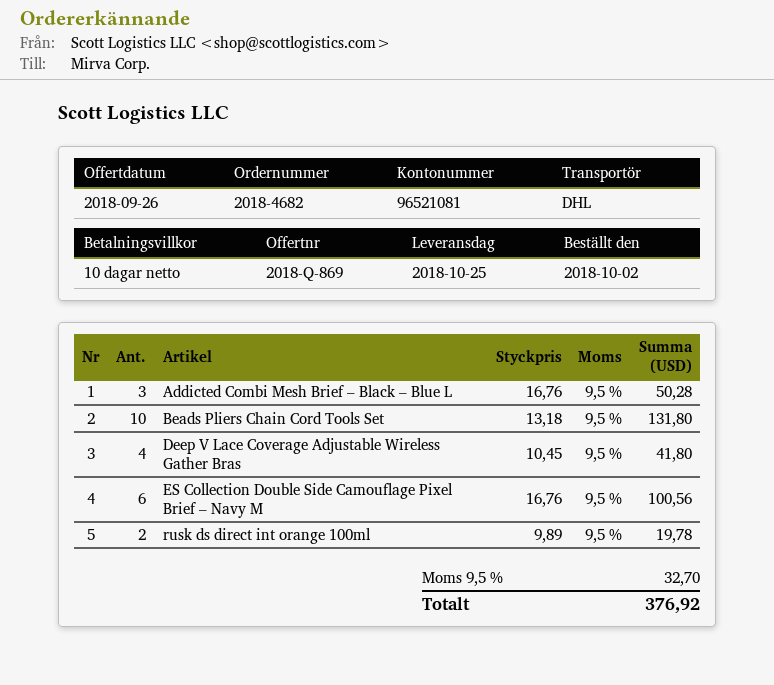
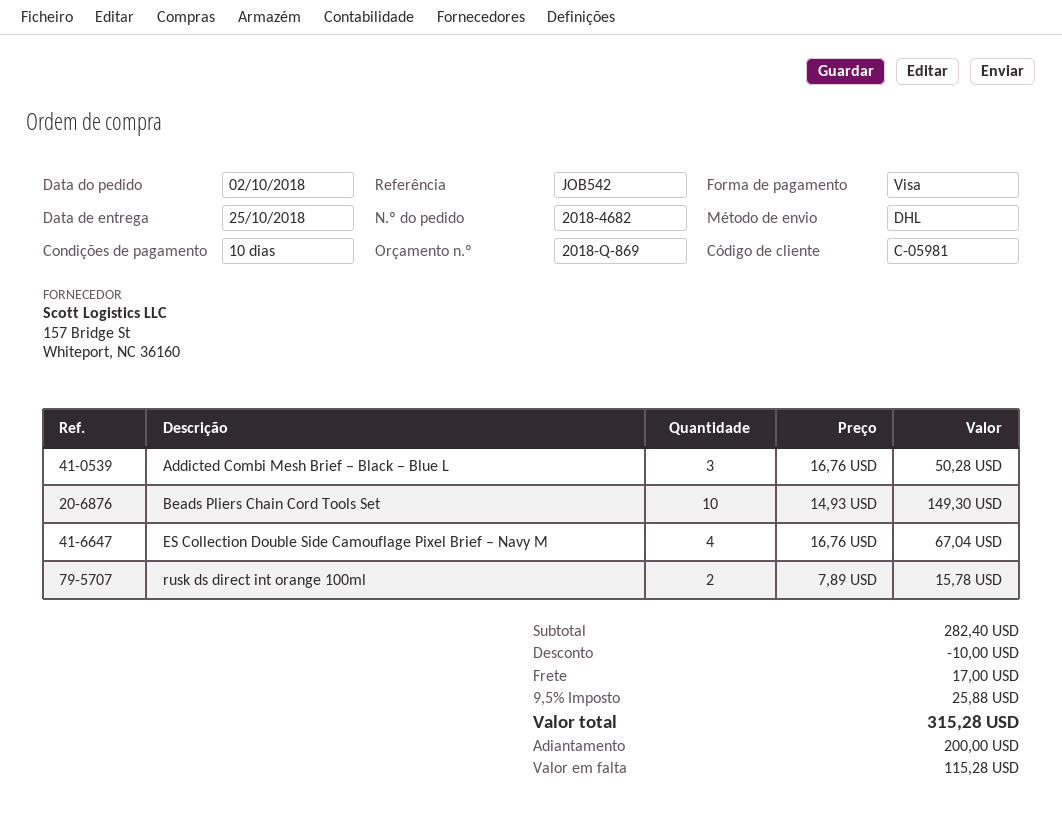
Beads Pliers Chain Cord Tools Set: 10 x 13.18 = 131.80 -> 10 x 14.93 = 149.30
Deep V Lace Coverage Adjustable Wireless Gather Bras: 4 x 10.45 = 41.80 -> none
ES Collection Double Side Camouflage Pixel Brief – Navy M: 6 x 16.76 = 100.56 -> 4 x 16.76 = 67.04
rusk ds direct int orange 100ml: 2 x 9.89 = 19.78 -> 2 x 7.89 = 15.78
discount: none -> 10.00
shipping: none -> 17.00
tax: 9.5% = 32.70 -> 9.5% = 25.88
total: 376.92 -> 315.28

